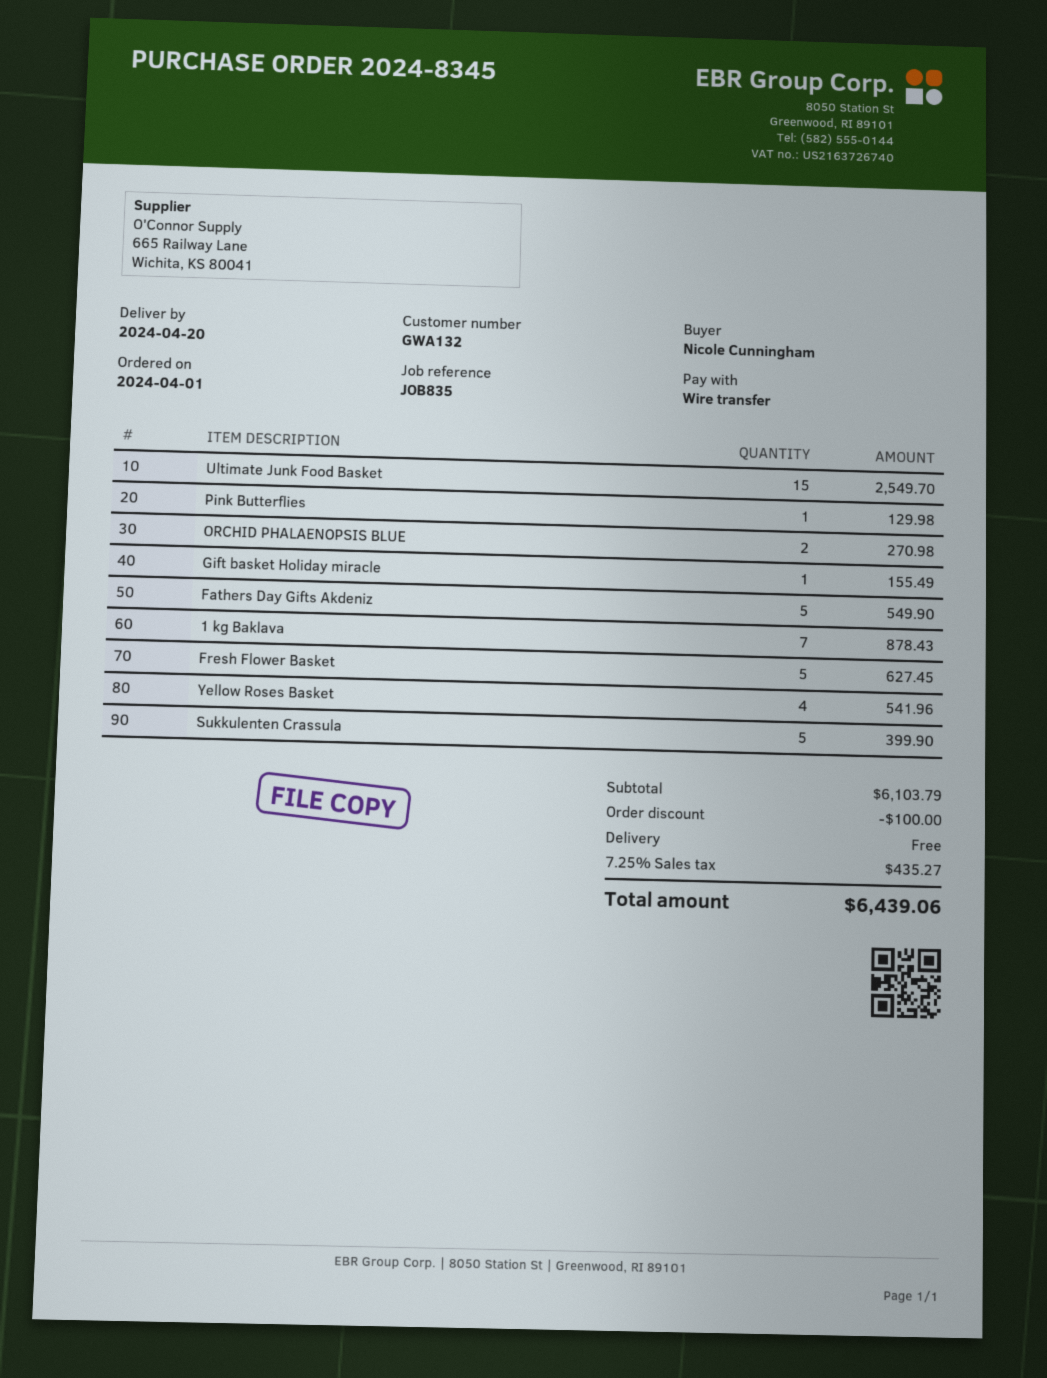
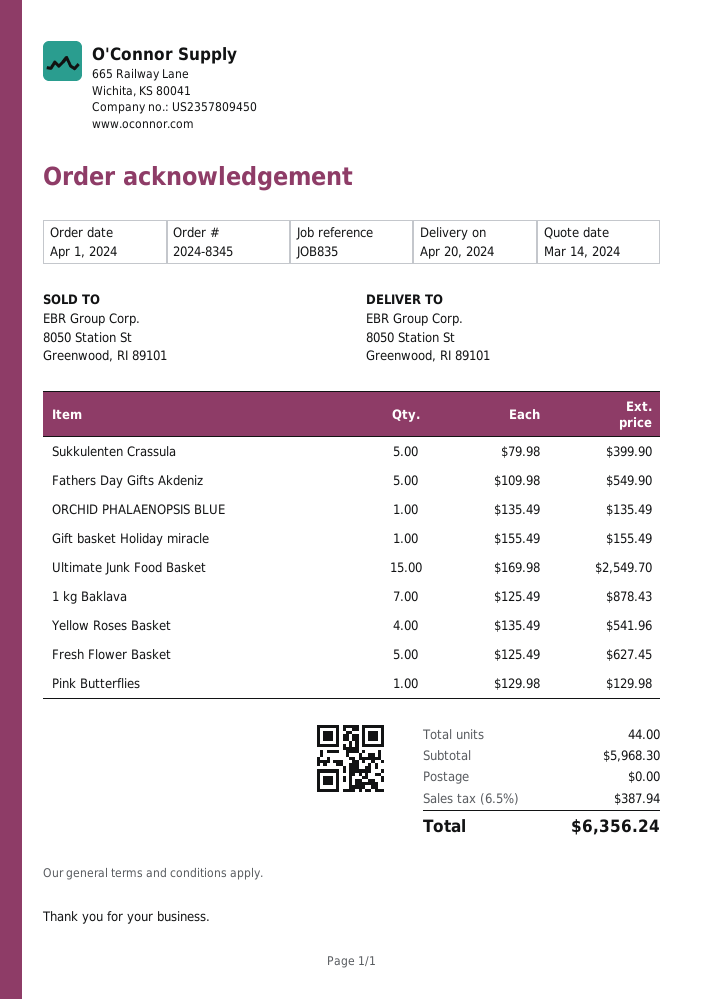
ORCHID PHALAENOPSIS BLUE: 2 for 270.98 -> 1 for 135.49
subtotal: 6103.79 -> 5968.30
discount: 100.00 -> none
tax: 7.25% = 435.27 -> 6.5% = 387.94
total: 6439.06 -> 6356.24

